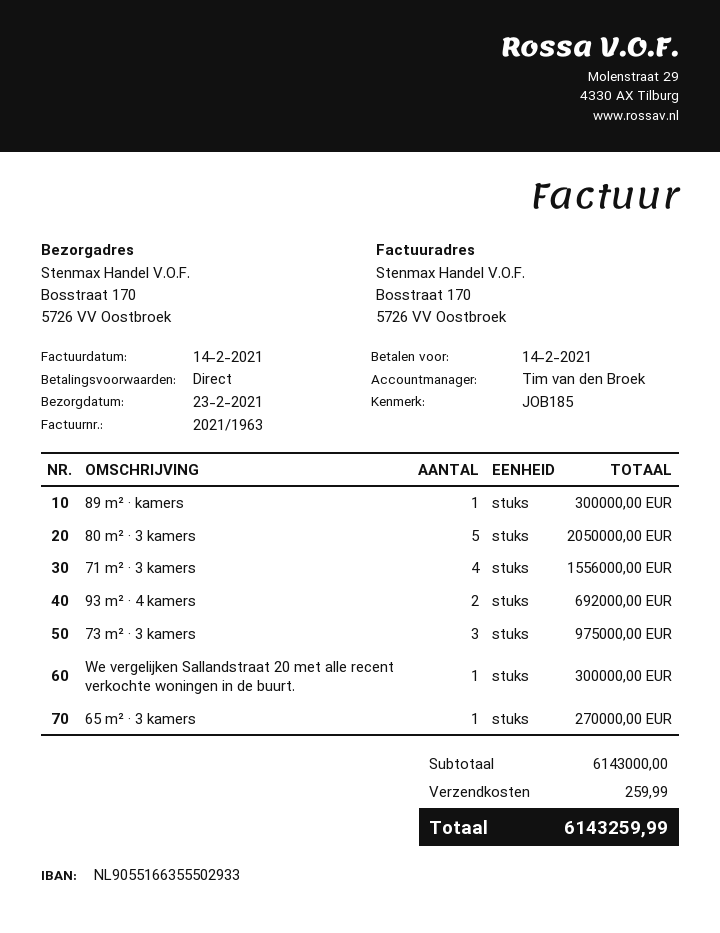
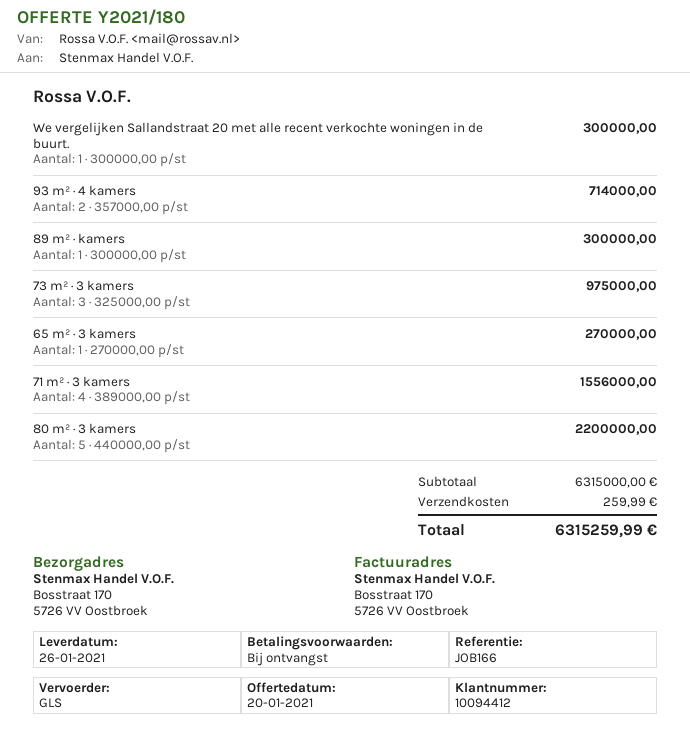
delivery date: 2021-02-23 -> 2021-01-26
reference: JOB185 -> JOB166
80 m² · 3 kamers: 5 for 2050000.00 -> 5 for 2200000.00
93 m² · 4 kamers: 2 for 692000.00 -> 2 for 714000.00
subtotal: 6143000.00 -> 6315000.00
total: 6143259.99 -> 6315259.99

